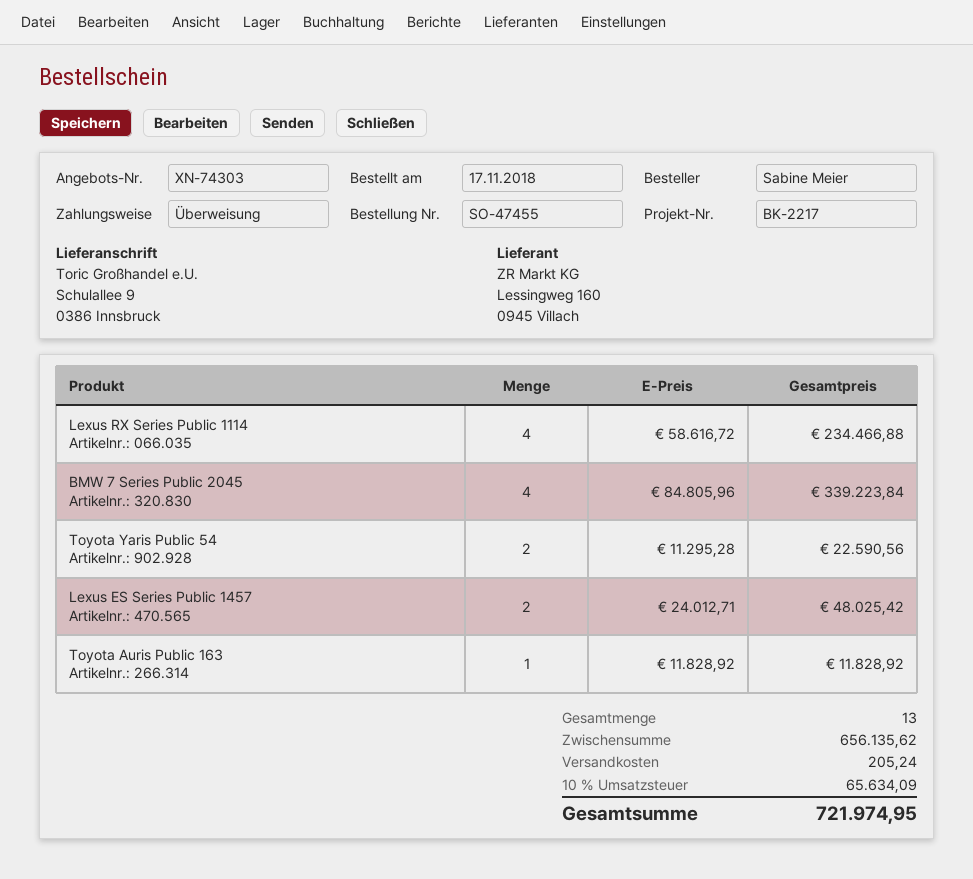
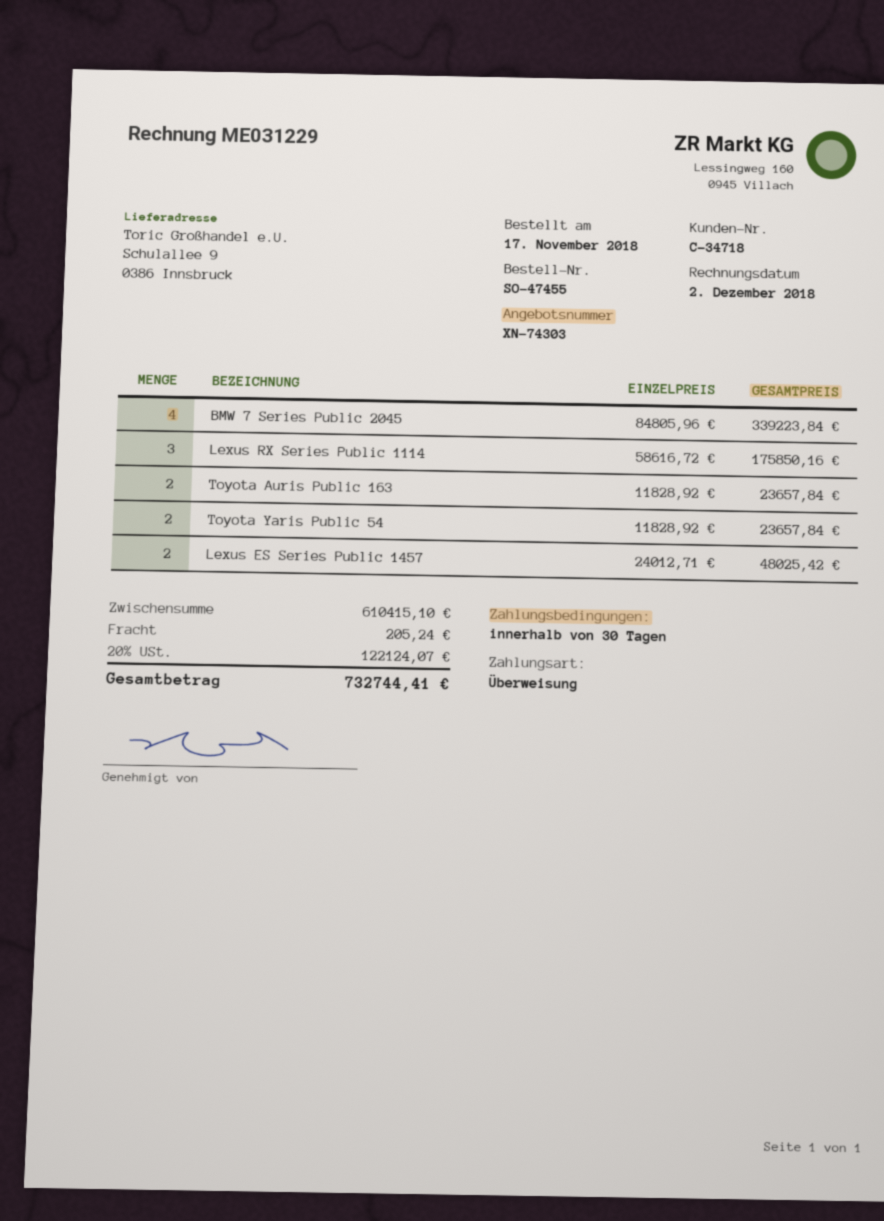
Lexus RX Series Public 1114: 4 x 58616.72 = 234466.88 -> 3 x 58616.72 = 175850.16
Toyota Yaris Public 54: 2 x 11295.28 = 22590.56 -> 2 x 11828.92 = 23657.84
Toyota Auris Public 163: 1 x 11828.92 = 11828.92 -> 2 x 11828.92 = 23657.84
subtotal: 656135.62 -> 610415.10
tax: 10% = 65634.09 -> 20% = 122124.07
total: 721974.95 -> 732744.41

